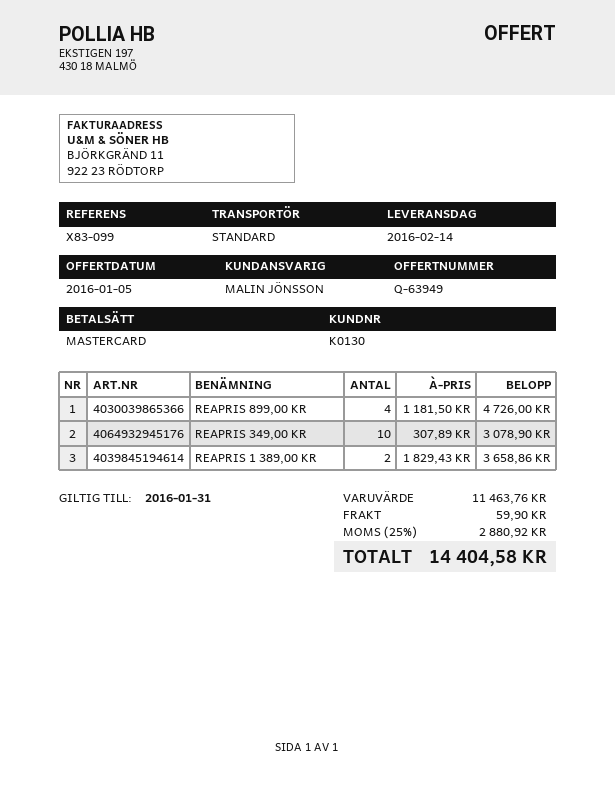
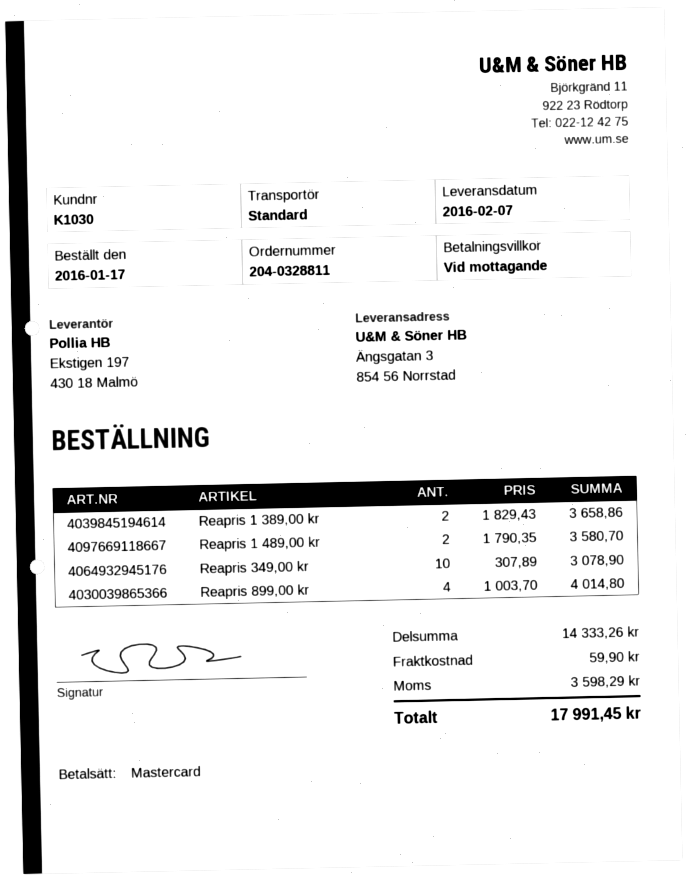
delivery date: 2016-02-14 -> 2016-02-07
customer number: K0130 -> K1030
REAPRIS 899,00 KR: 4 x 1181.50 = 4726.00 -> 4 x 1003.70 = 4014.80
Reapris 1 489,00 kr: none -> 2 x 1790.35 = 3580.70
subtotal: 11463.76 -> 14333.26
tax: 2880.92 -> 3598.29
total: 14404.58 -> 17991.45

